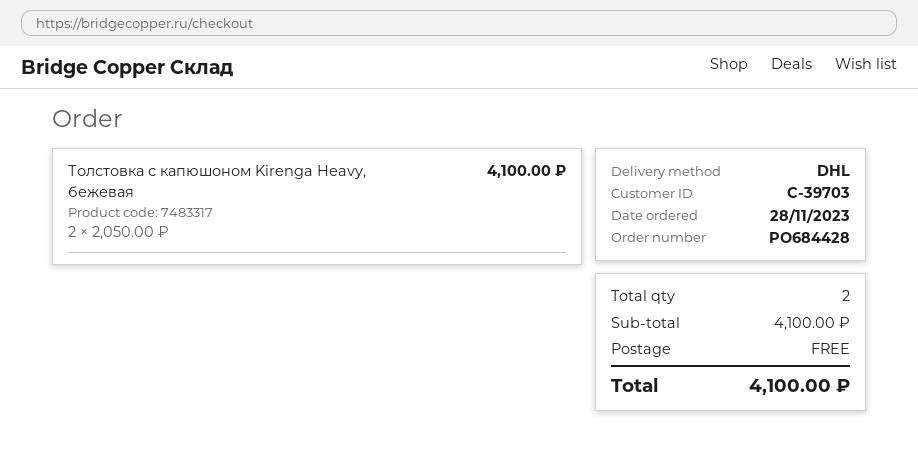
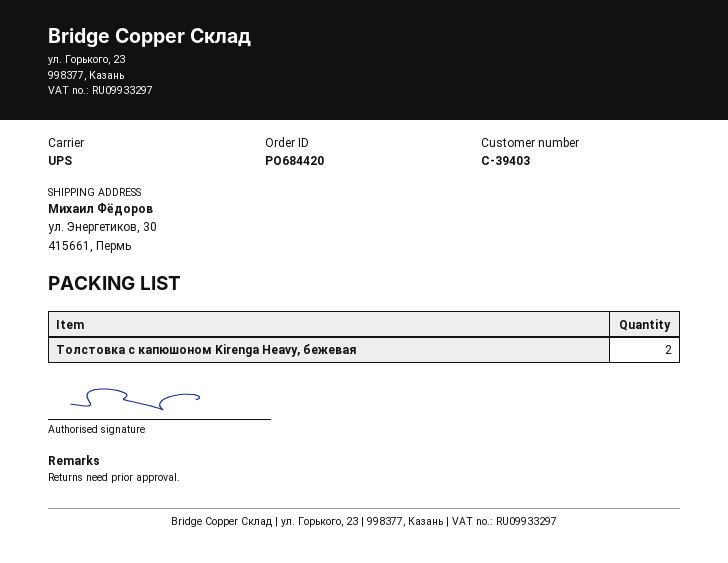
order number: PO684428 -> PO684420
customer number: C-39703 -> C-39403
shipping method: DHL -> UPS

